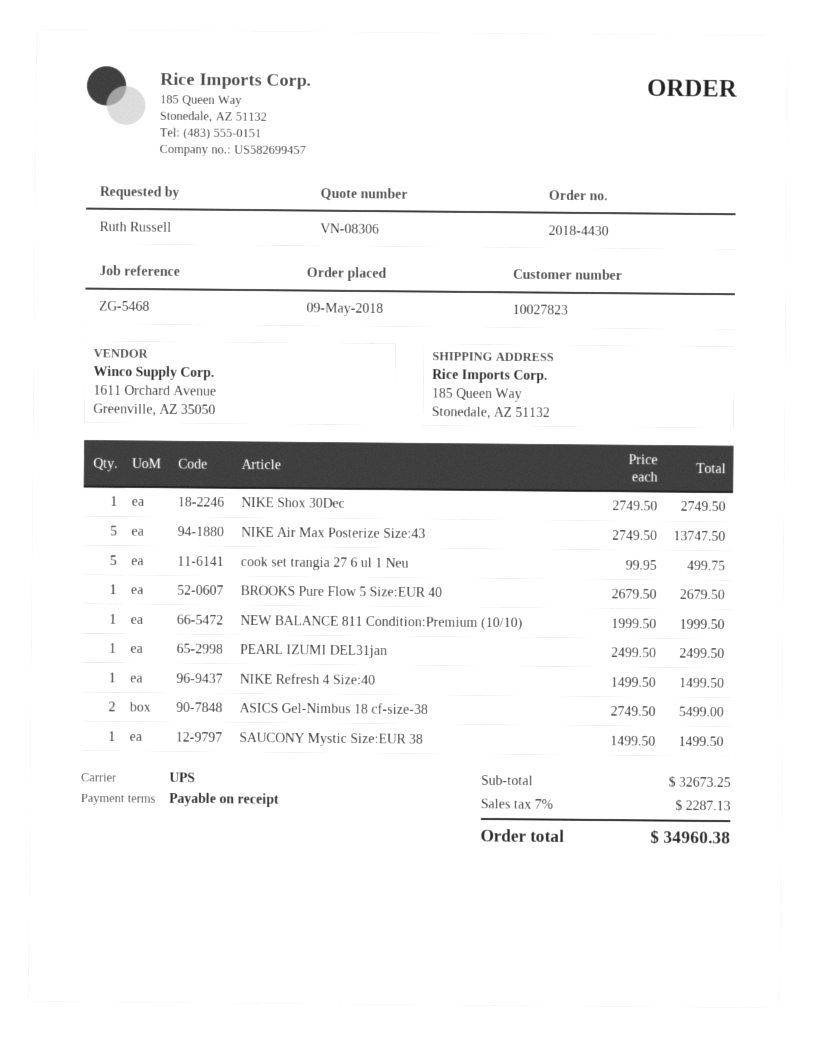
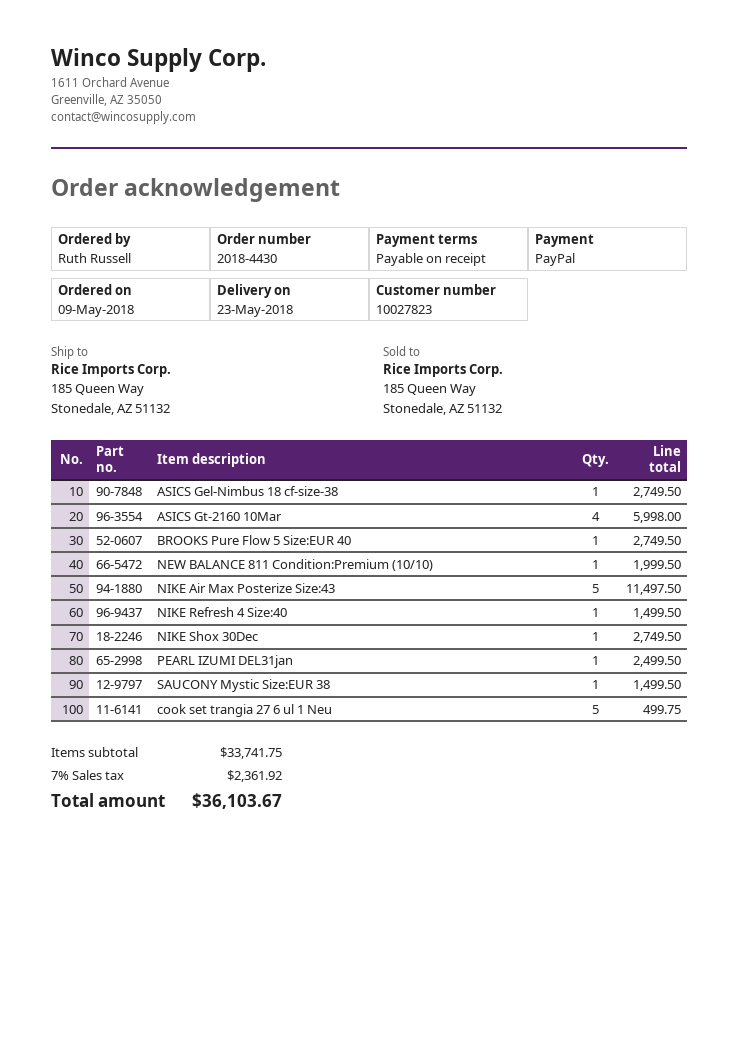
NIKE Air Max Posterize Size:43: 5 for 13747.50 -> 5 for 11497.50
BROOKS Pure Flow 5 Size:EUR 40: 1 for 2679.50 -> 1 for 2749.50
ASICS Gel-Nimbus 18 cf-size-38: 2 for 5499.00 -> 1 for 2749.50
ASICS Gt-2160 10Mar: none -> 4 for 5998.00
subtotal: 32673.25 -> 33741.75
tax: 7% = 2287.13 -> 7% = 2361.92
total: 34960.38 -> 36103.67

